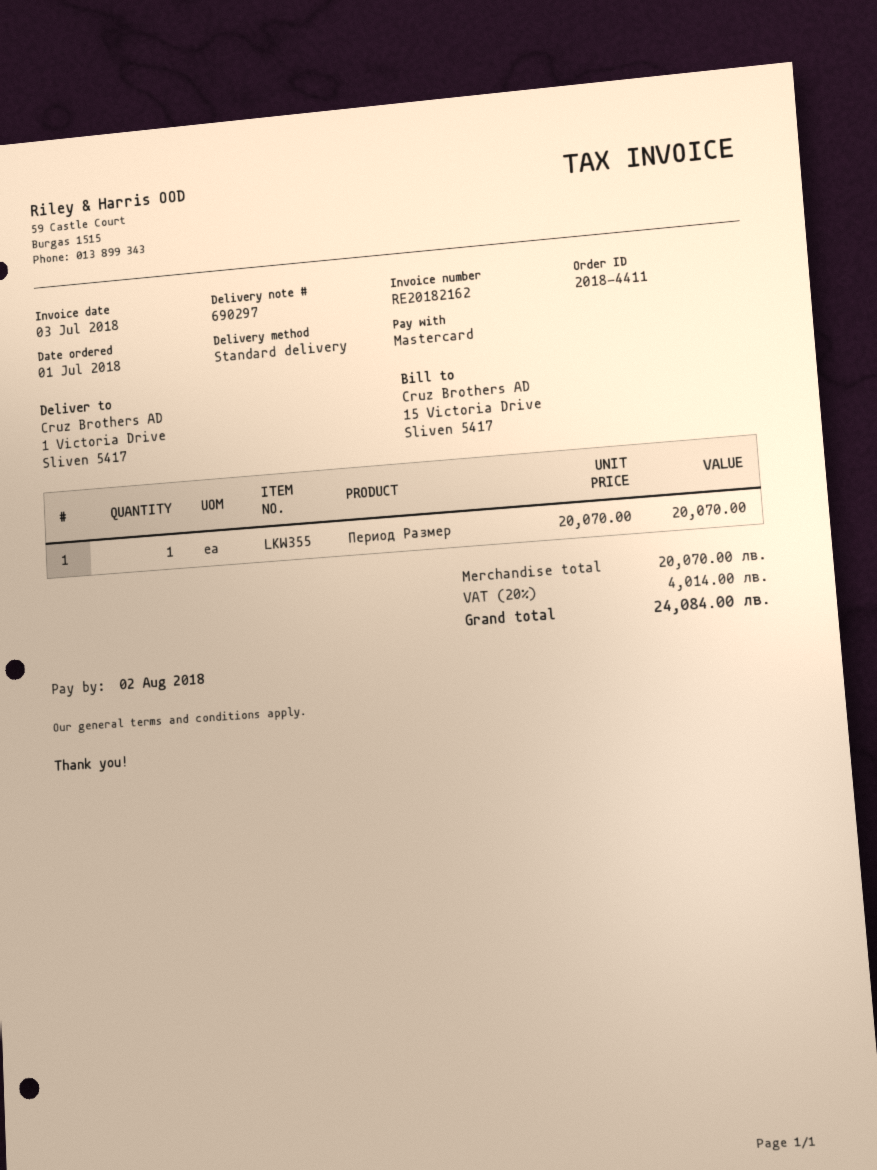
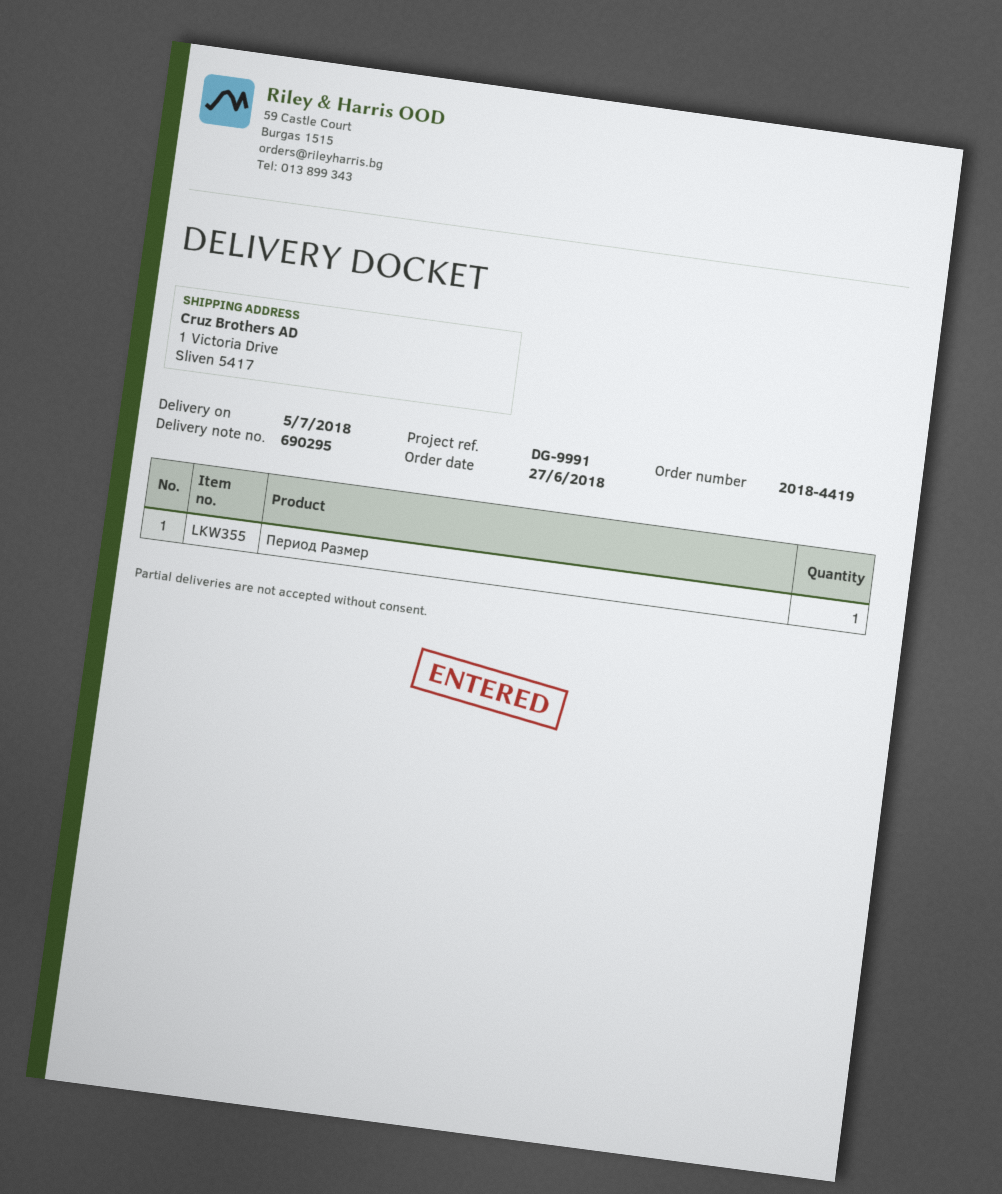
order number: 2018-4411 -> 2018-4419
order date: 2018-07-01 -> 2018-06-27
delivery note number: 690297 -> 690295

